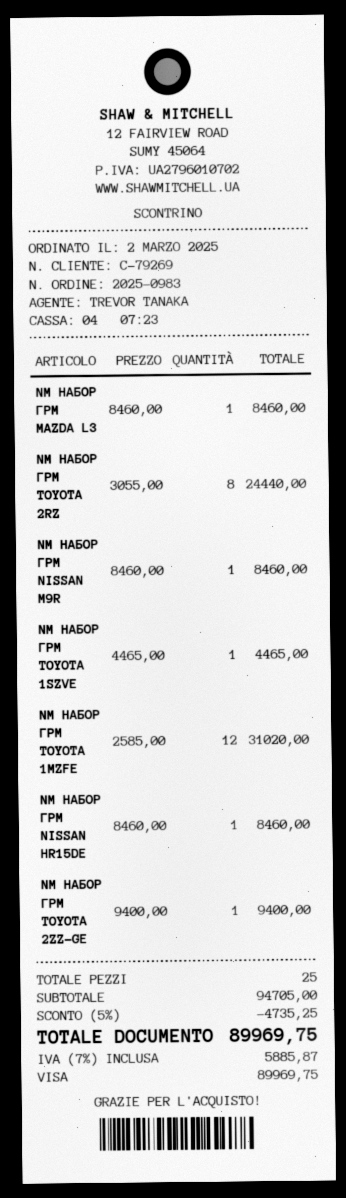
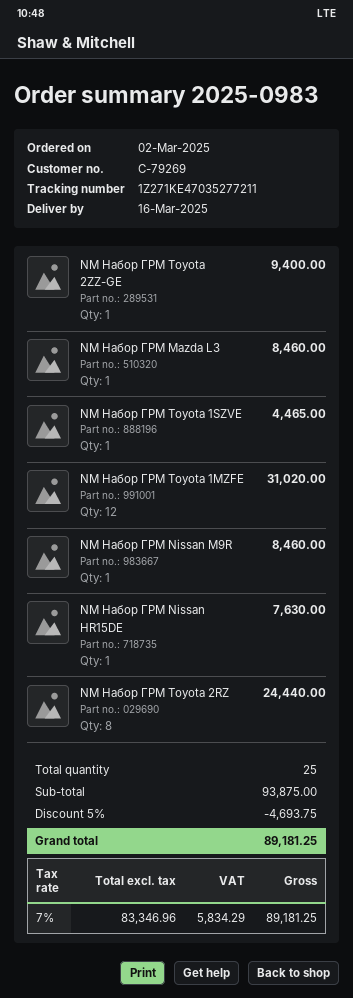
NM НАБОР ГРМ NISSAN HR15DE: 1 for 8460.00 -> 1 for 7630.00
subtotal: 94705.00 -> 93875.00
discount: 5% = 4735.25 -> 5% = 4693.75
tax: 7% = 5885.87 -> 7% = 5834.29
total: 89969.75 -> 89181.25

